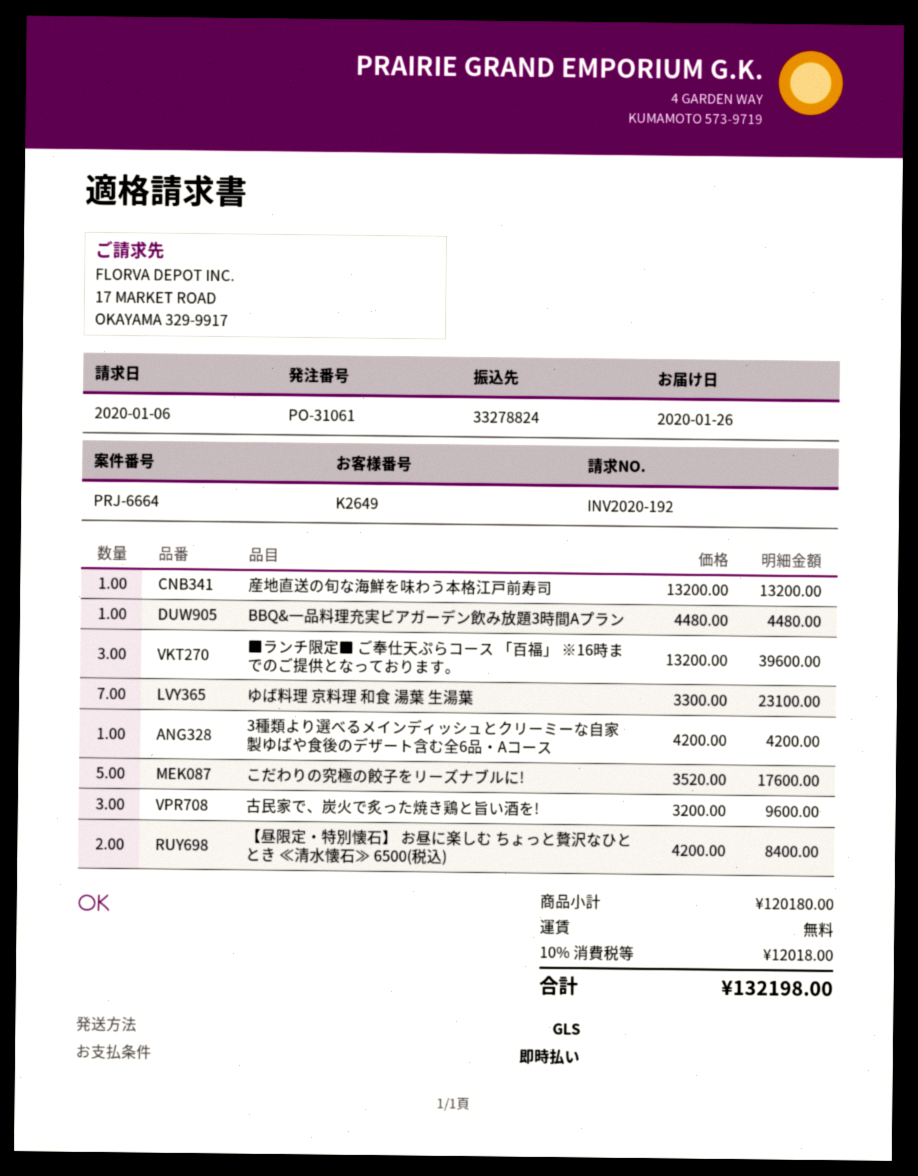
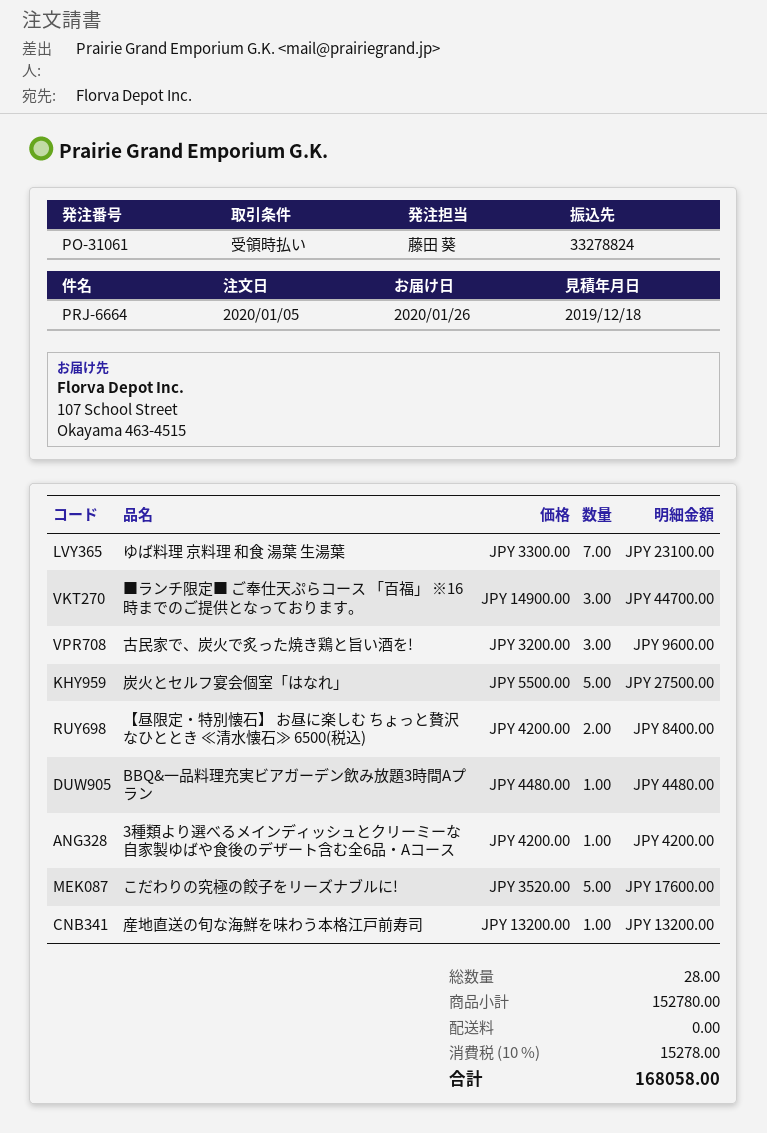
■ランチ限定■ ご奉仕天ぷらコース 「百福」 ※16時までのご提供となっております。: 3 x 13200.00 = 39600.00 -> 3 x 14900.00 = 44700.00
炭火とセルフ宴会個室「はなれ」: none -> 5 x 5500.00 = 27500.00
subtotal: 120180.00 -> 152780.00
tax: 10% = 12018.00 -> 10% = 15278.00
total: 132198.00 -> 168058.00

